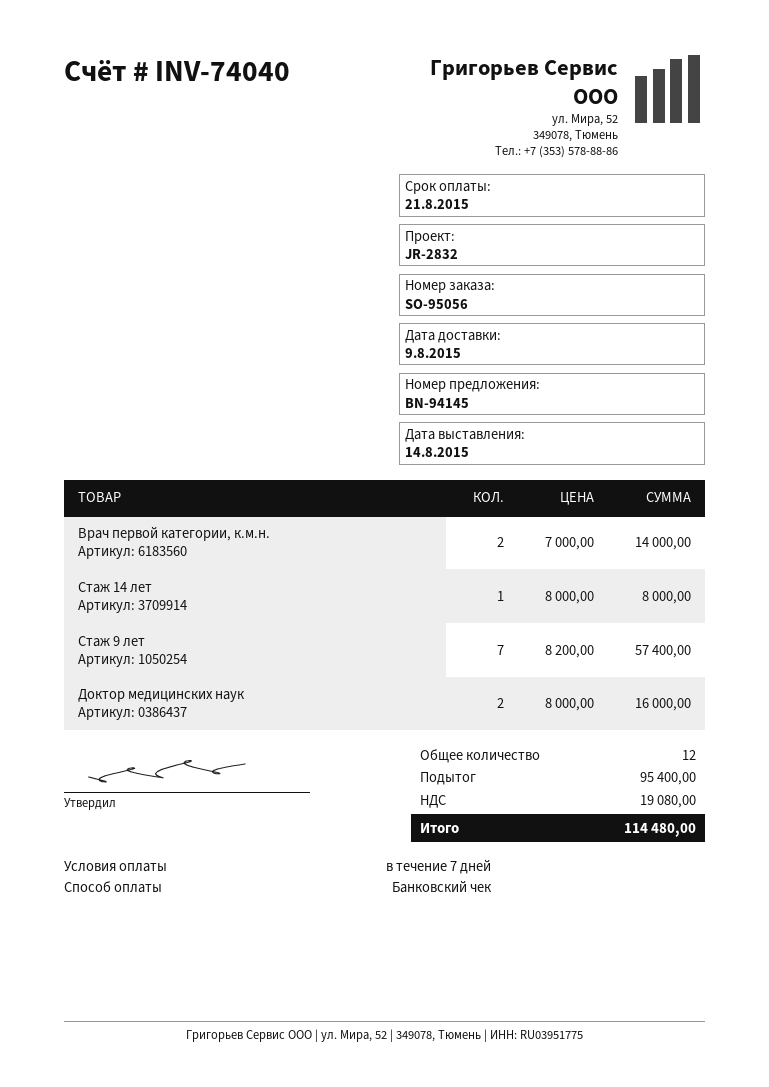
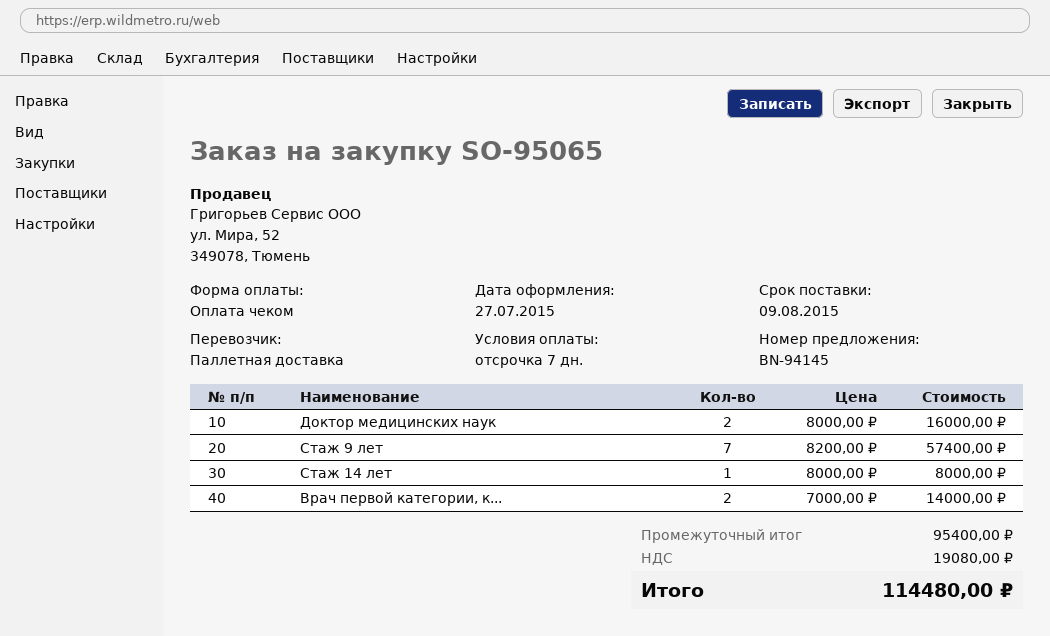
order number: SO-95056 -> SO-95065

